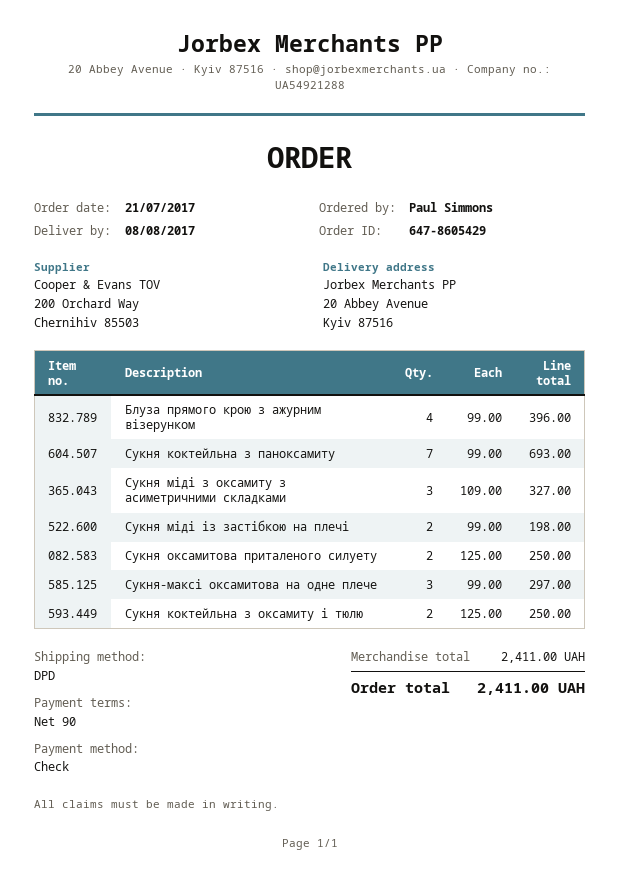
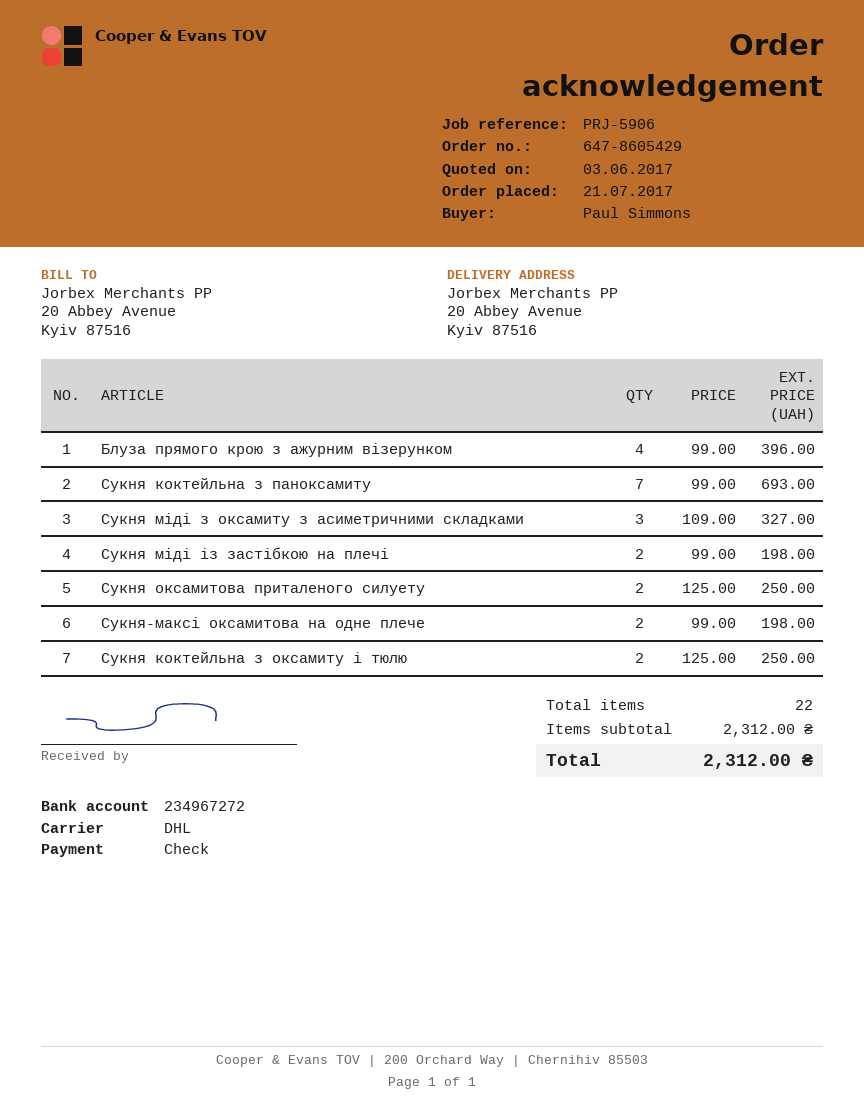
shipping method: DPD -> DHL
Сукня-максі оксамитова на одне плече: 3 x 99.00 = 297.00 -> 2 x 99.00 = 198.00
subtotal: 2411.00 -> 2312.00
total: 2411.00 -> 2312.00

